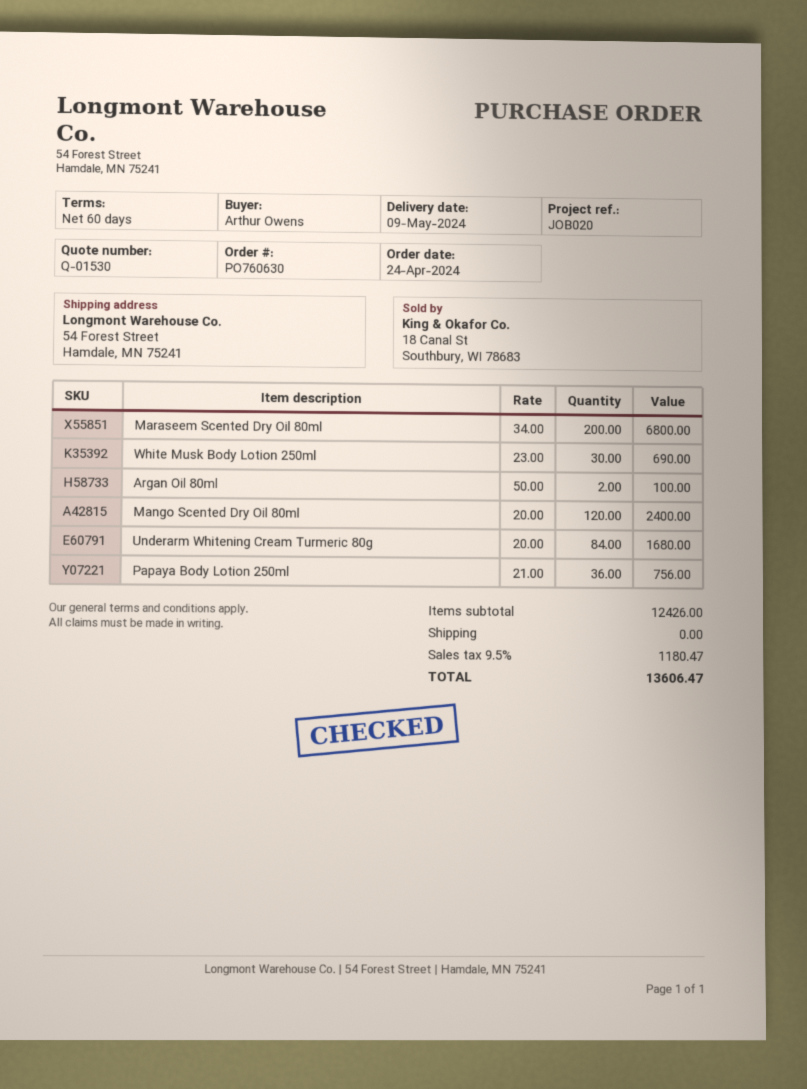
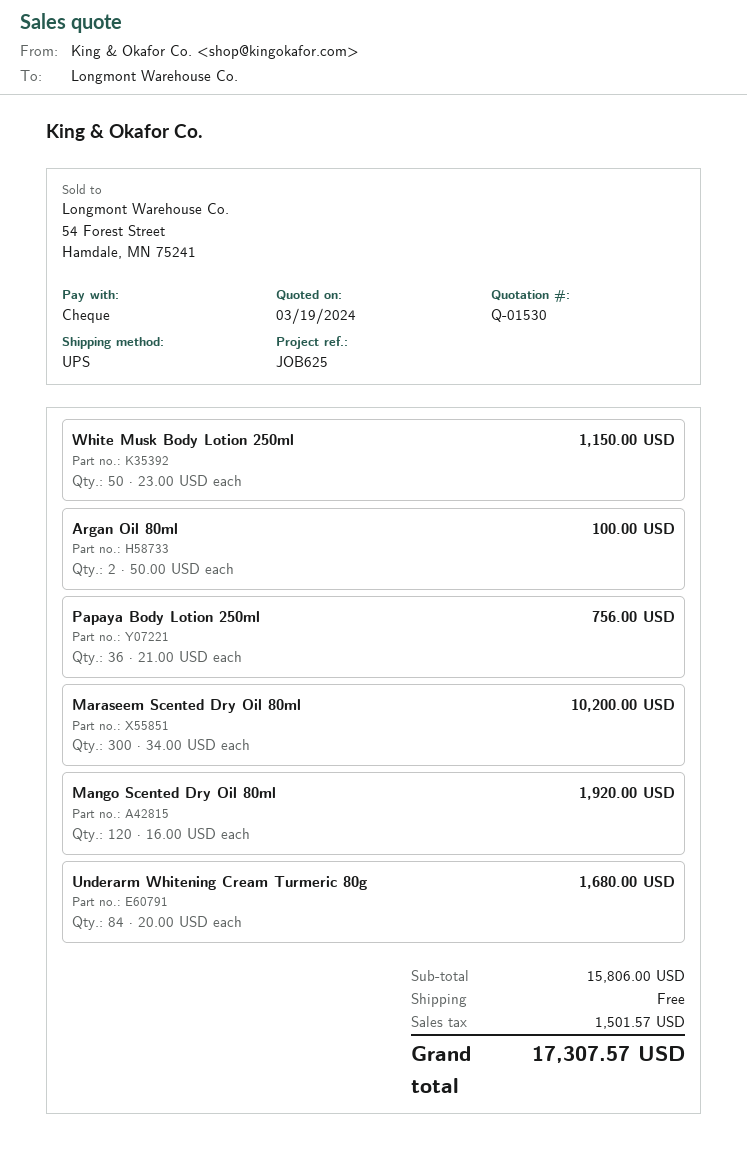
reference: JOB020 -> JOB625
Maraseem Scented Dry Oil 80ml: 200 x 34.00 = 6800.00 -> 300 x 34.00 = 10200.00
White Musk Body Lotion 250ml: 30 x 23.00 = 690.00 -> 50 x 23.00 = 1150.00
Mango Scented Dry Oil 80ml: 120 x 20.00 = 2400.00 -> 120 x 16.00 = 1920.00
subtotal: 12426.00 -> 15806.00
tax: 1180.47 -> 1501.57
total: 13606.47 -> 17307.57

